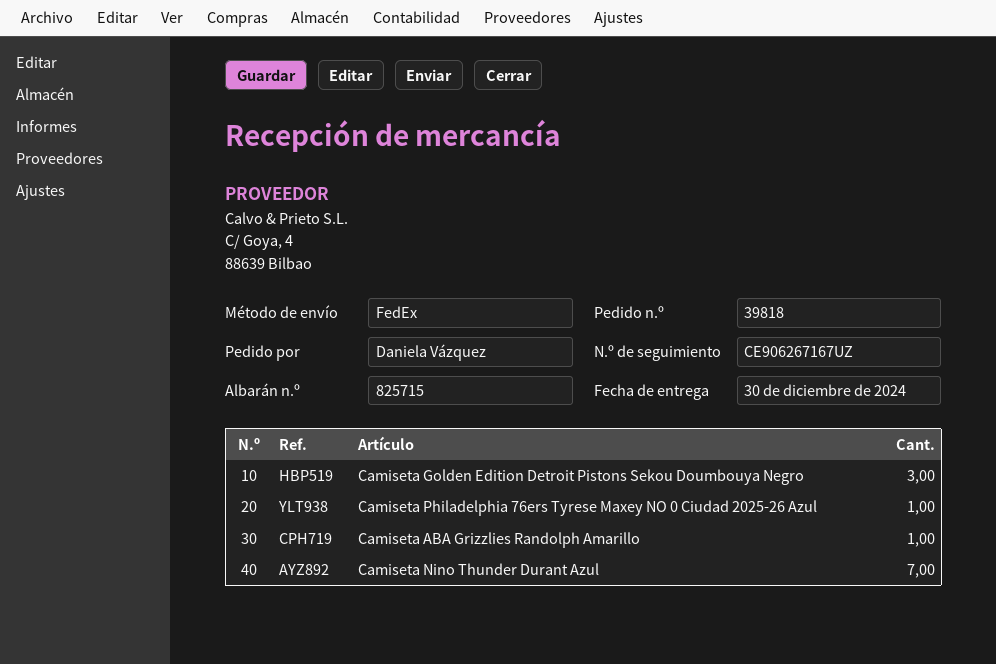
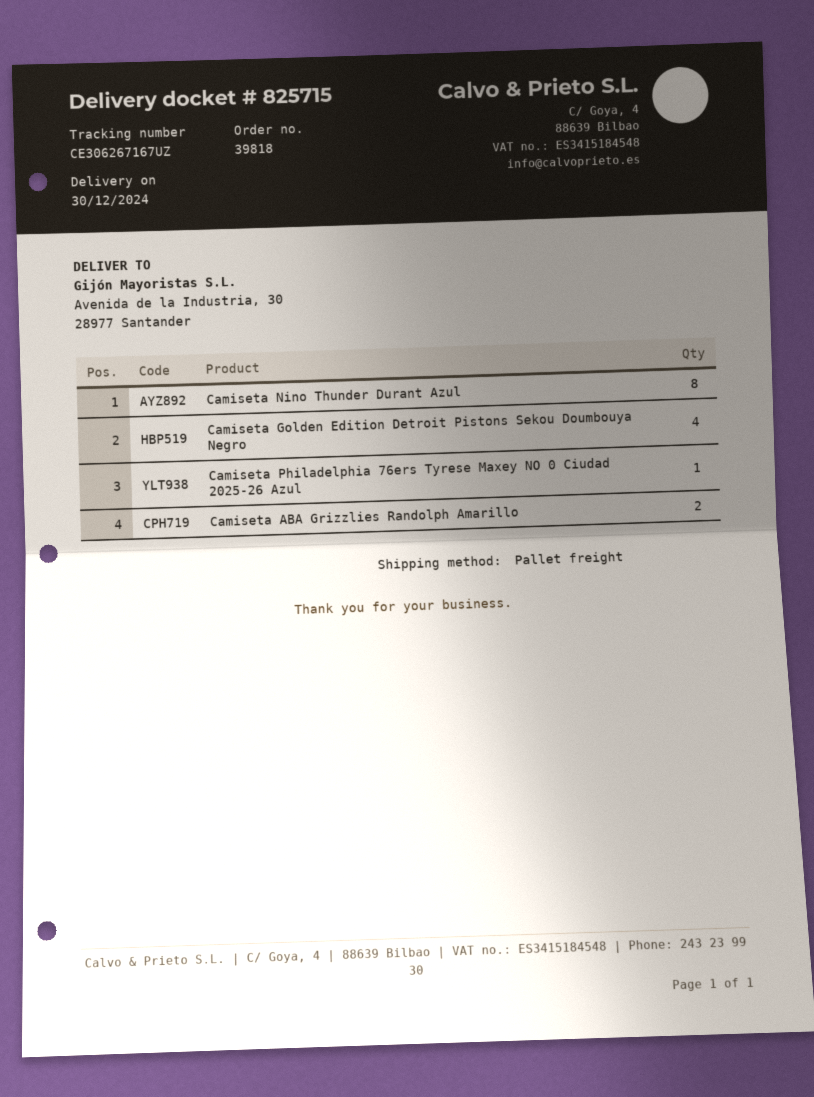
shipping method: FedEx -> pallet freight
tracking number: CE906267167UZ -> CE306267167UZ
Camiseta Golden Edition Detroit Pistons Sekou Doumbouya Negro: 3 -> 4
Camiseta ABA Grizzlies Randolph Amarillo: 1 -> 2
Camiseta Nino Thunder Durant Azul: 7 -> 8

